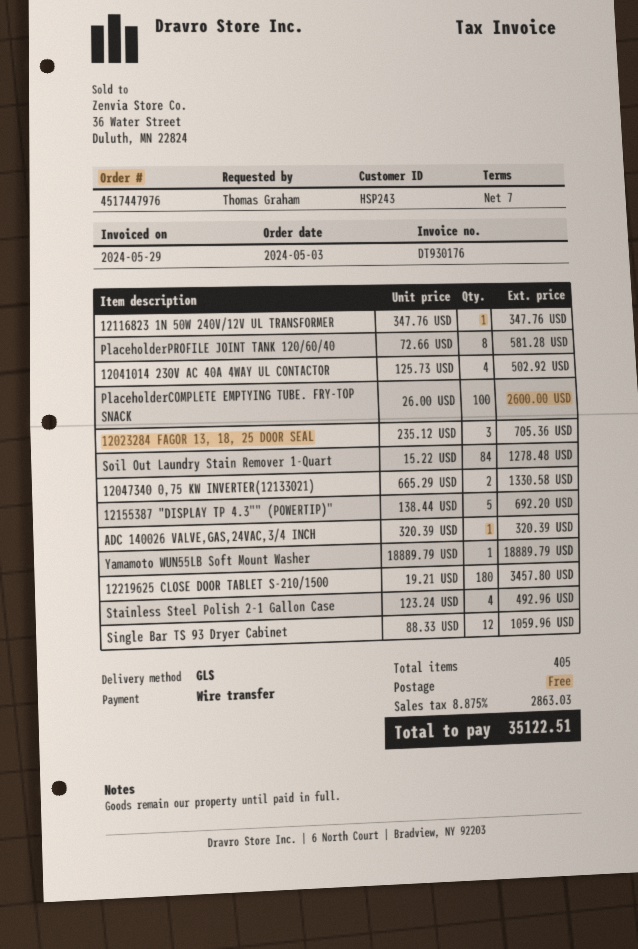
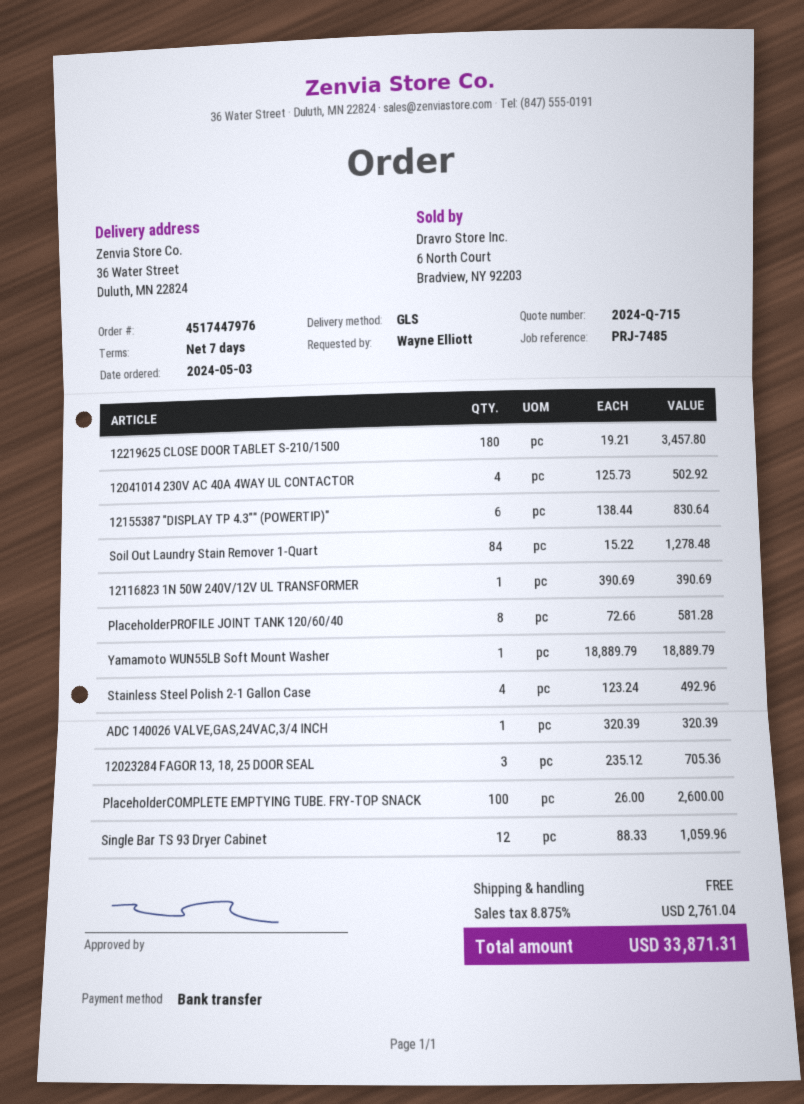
ordered by: Thomas Graham -> Wayne Elliott
12116823 1N 50W 240V/12V UL TRANSFORMER: 1 x 347.76 = 347.76 -> 1 x 390.69 = 390.69
12047340 0,75 KW INVERTER(12133021): 2 x 665.29 = 1330.58 -> none
12155387 "DISPLAY TP 4.3"" (POWERTIP)": 5 x 138.44 = 692.20 -> 6 x 138.44 = 830.64
tax: 8.875% = 2863.03 -> 8.875% = 2761.04
total: 35122.51 -> 33871.31

